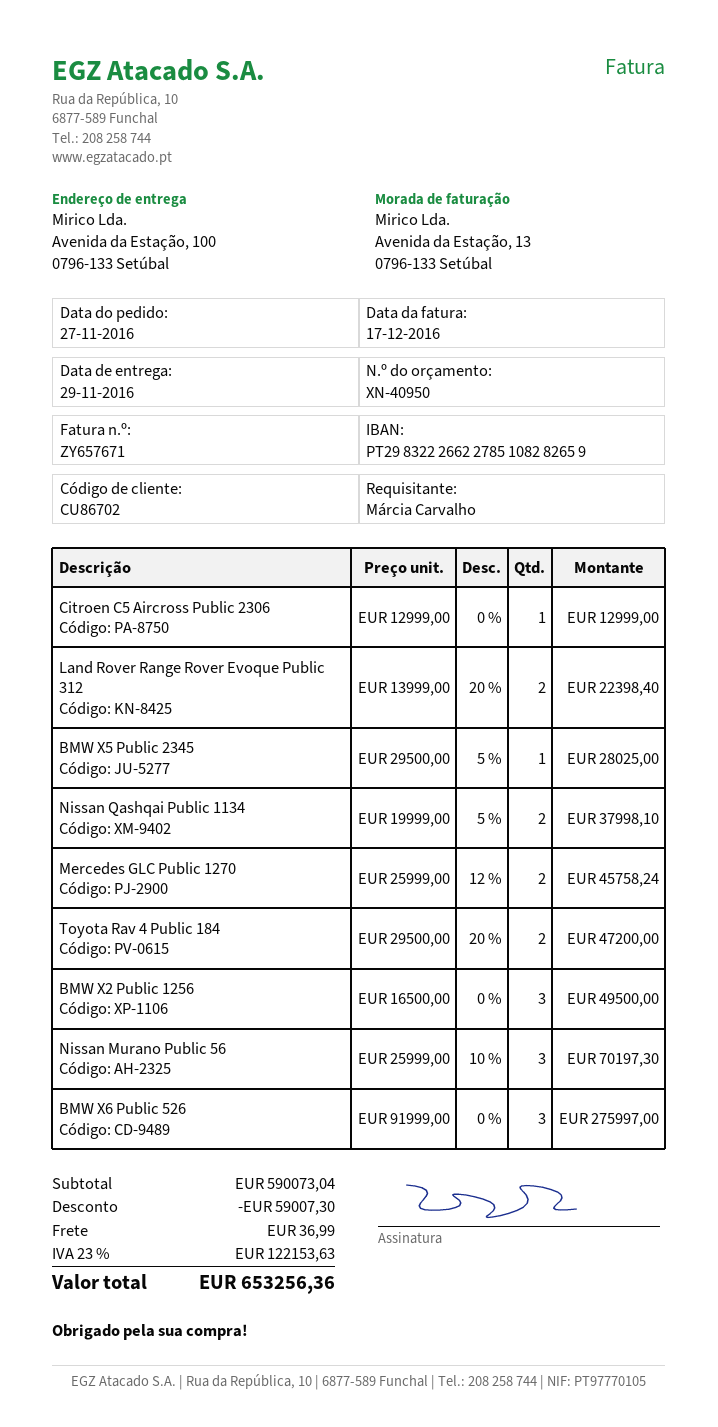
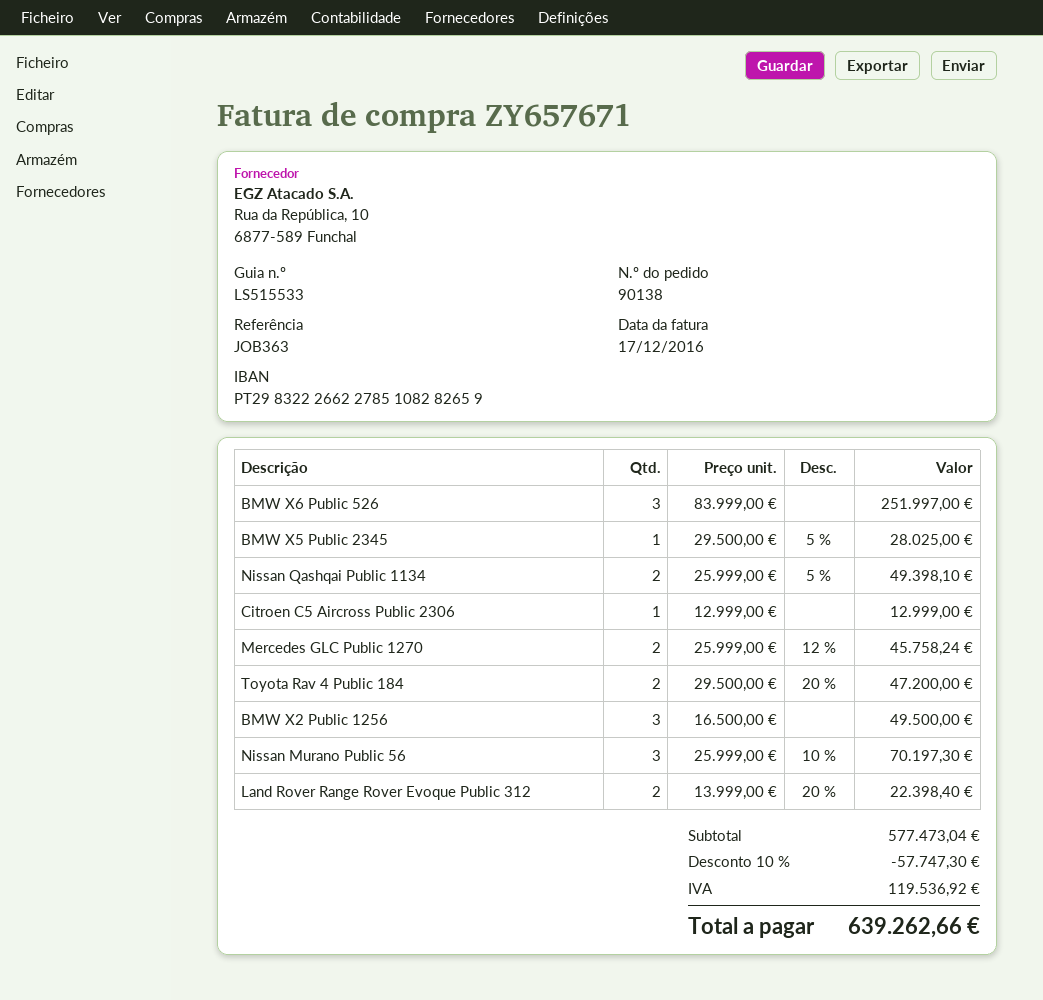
Nissan Qashqai Public 1134: 2 x 19999.00 - 5% = 37998.10 -> 2 x 25999.00 - 5% = 49398.10
BMW X6 Public 526: 3 x 91999.00 = 275997.00 -> 3 x 83999.00 = 251997.00
subtotal: 590073.04 -> 577473.04
discount: 59007.30 -> 57747.30
shipping: 36.99 -> none
tax: 122153.63 -> 119536.92
total: 653256.36 -> 639262.66

